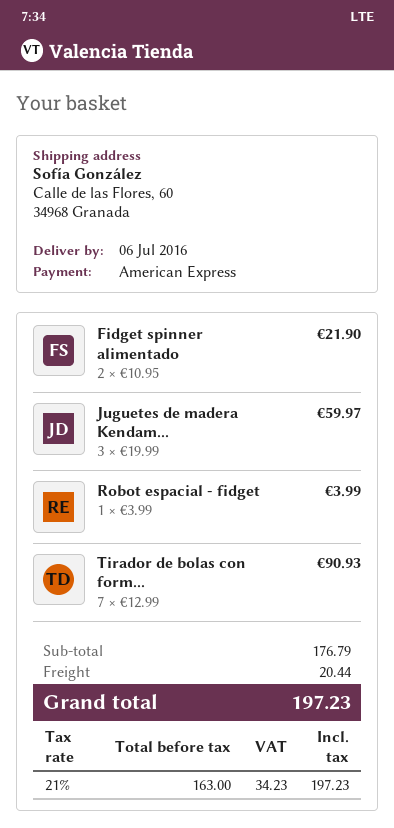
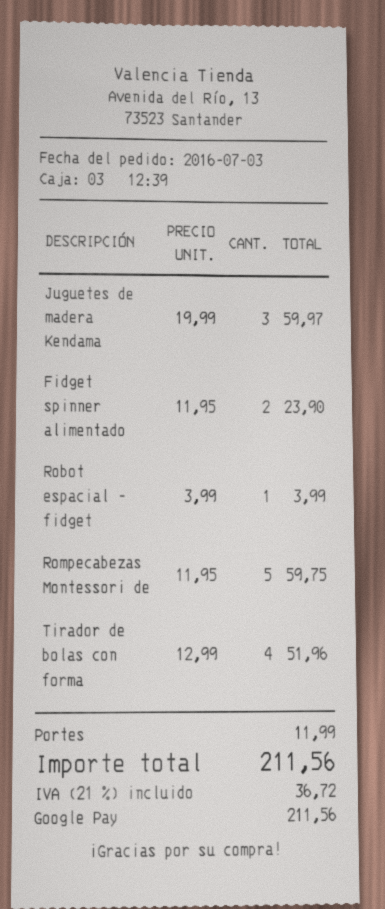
payment method: American Express -> Google Pay
Fidget spinner alimentado: 2 x 10.95 = 21.90 -> 2 x 11.95 = 23.90
Tirador de bolas con form...: 7 x 12.99 = 90.93 -> 4 x 12.99 = 51.96
Rompecabezas Montessori de: none -> 5 x 11.95 = 59.75
shipping: 20.44 -> 11.99
tax: 21% = 34.23 -> 21% = 36.72
total: 197.23 -> 211.56

